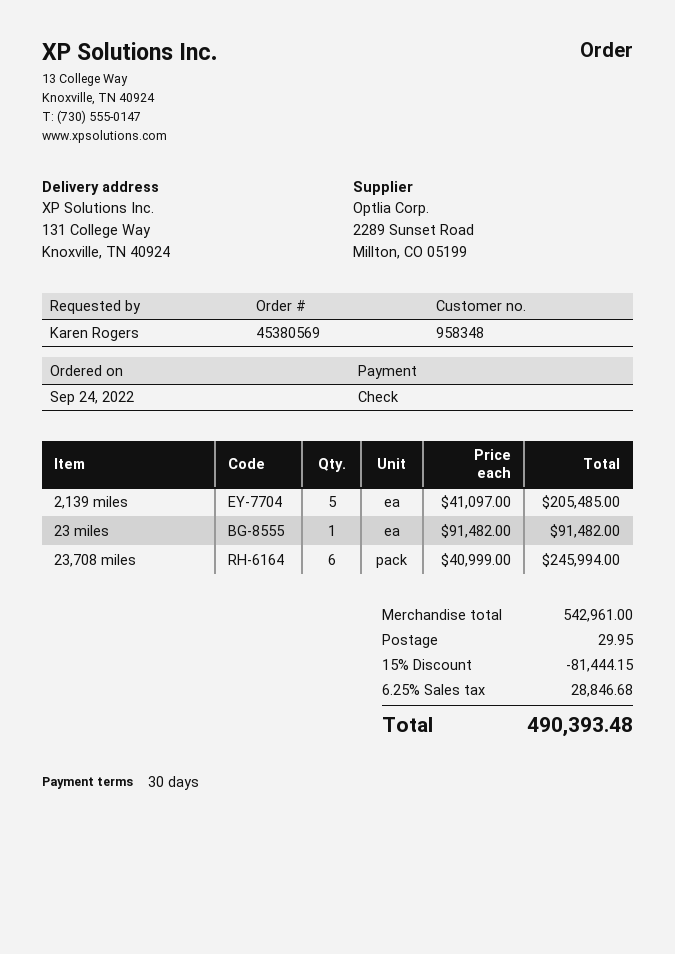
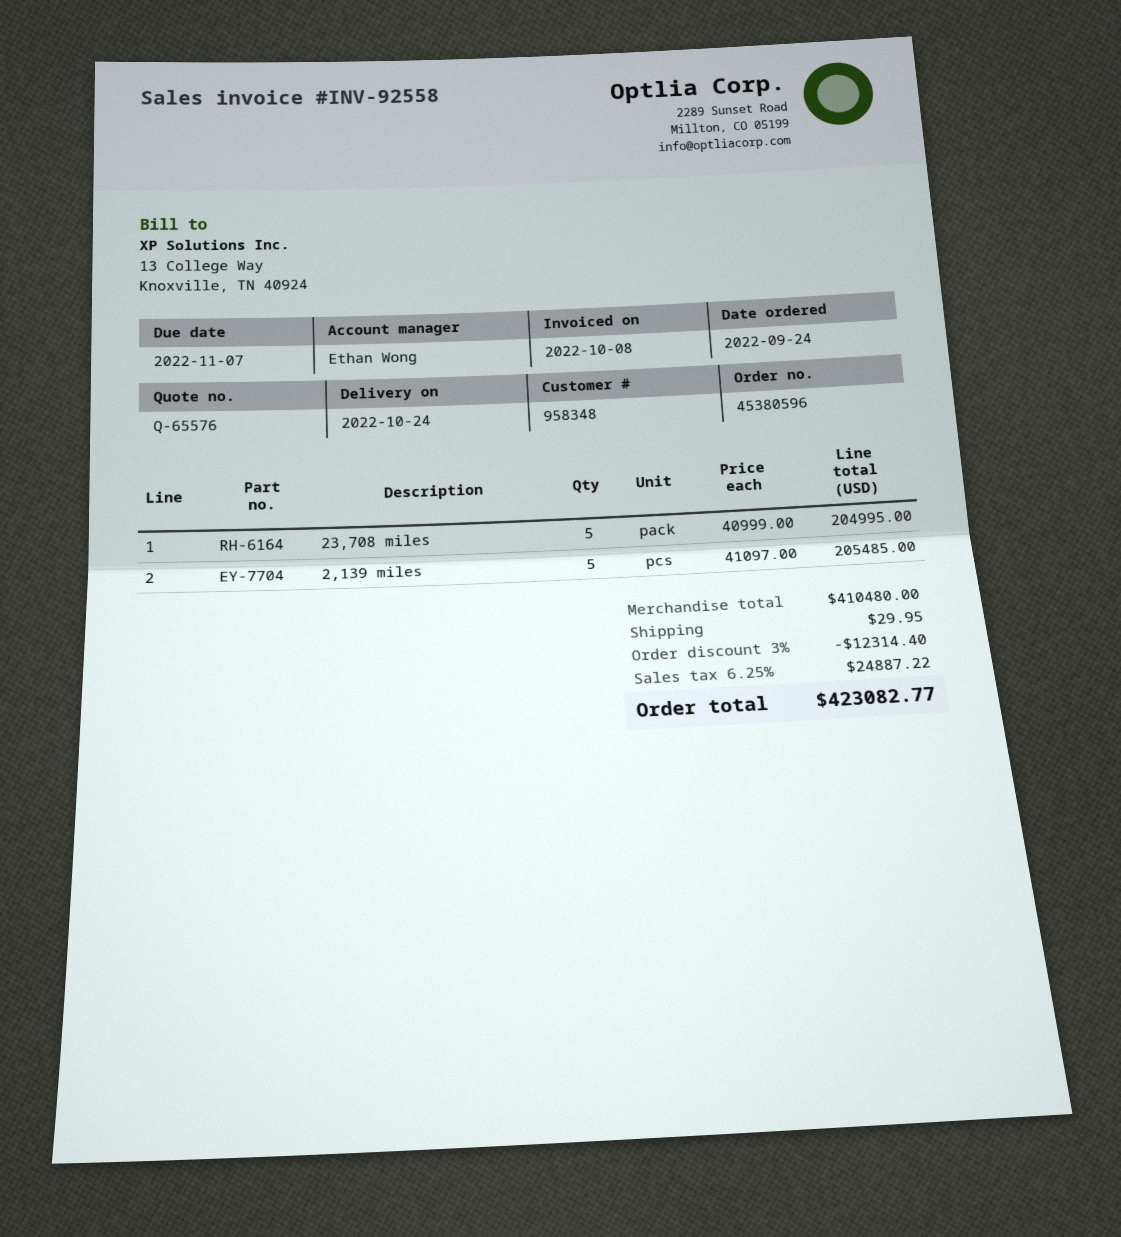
order number: 45380569 -> 45380596
23 miles: 1 x 91482.00 = 91482.00 -> none
23,708 miles: 6 x 40999.00 = 245994.00 -> 5 x 40999.00 = 204995.00
subtotal: 542961.00 -> 410480.00
discount: 15% = 81444.15 -> 3% = 12314.40
tax: 6.25% = 28846.68 -> 6.25% = 24887.22
total: 490393.48 -> 423082.77

